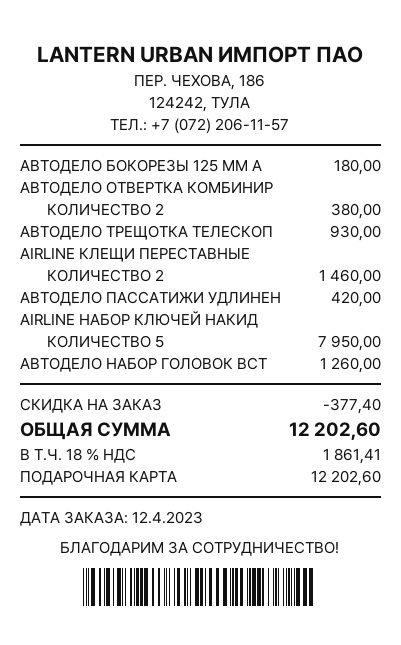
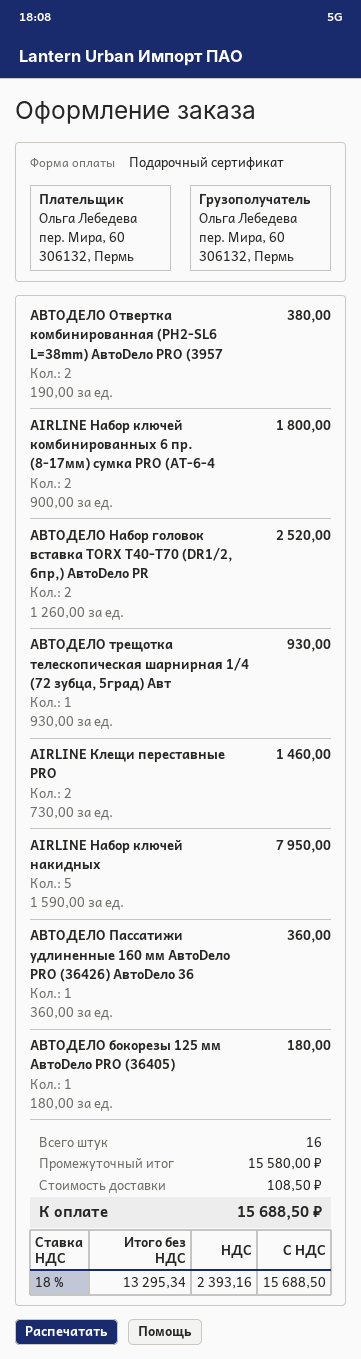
АВТОДЕЛО ПАССАТИЖИ УДЛИНЕН: 1 for 420.00 -> 1 for 360.00
АВТОДЕЛО НАБОР ГОЛОВОК ВСТ: 1 for 1260.00 -> 2 for 2520.00
AIRLINE Набор ключей комбинированных 6 пр. (8-17мм) сумка PRO (AT-6-4: none -> 2 for 1800.00
discount: 377.40 -> none
shipping: none -> 108.50
tax: 18% = 1861.41 -> 18% = 2393.16
total: 12202.60 -> 15688.50

